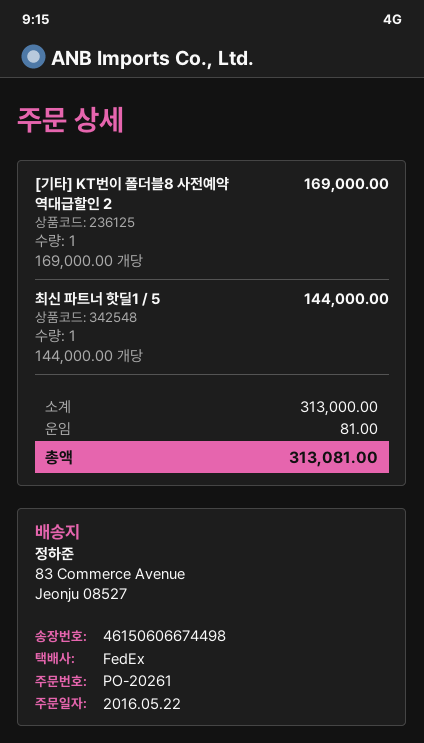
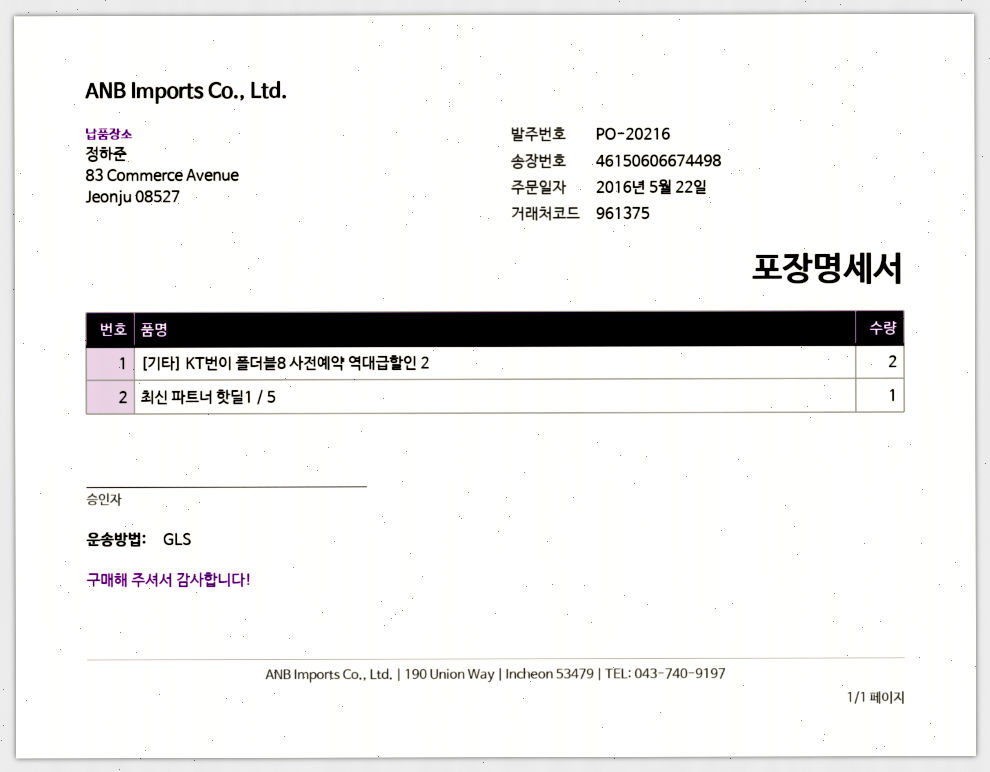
order number: PO-20261 -> PO-20216
shipping method: FedEx -> GLS
[기타] KT번이 폴더블8 사전예약 역대급할인 2: 1 -> 2

